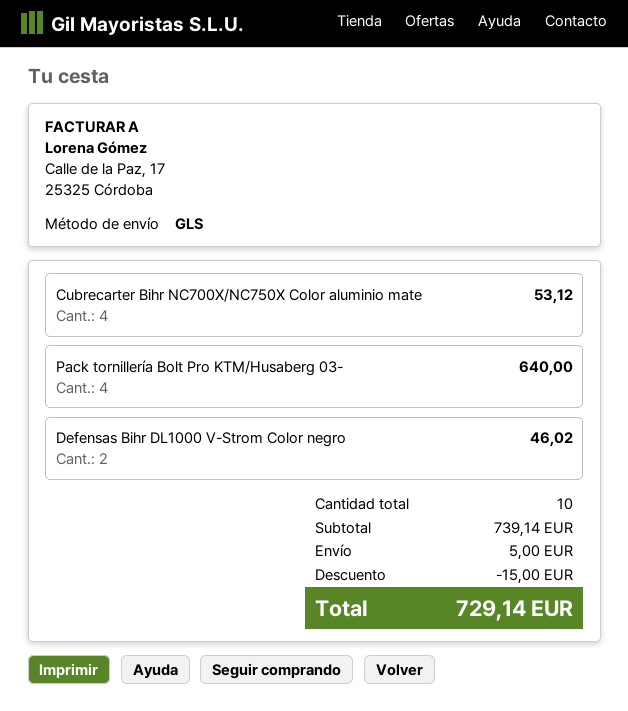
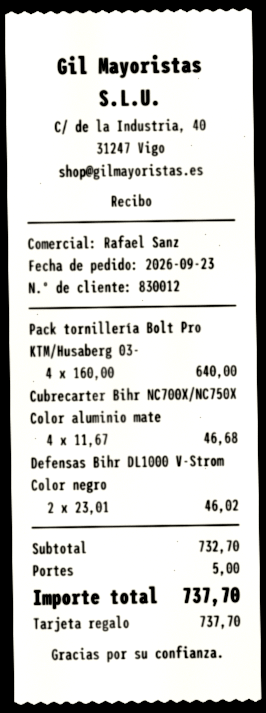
Cubrecarter Bihr NC700X/NC750X Color aluminio mate: 4 for 53.12 -> 4 for 46.68
subtotal: 739.14 -> 732.70
discount: 15.00 -> none
total: 729.14 -> 737.70

